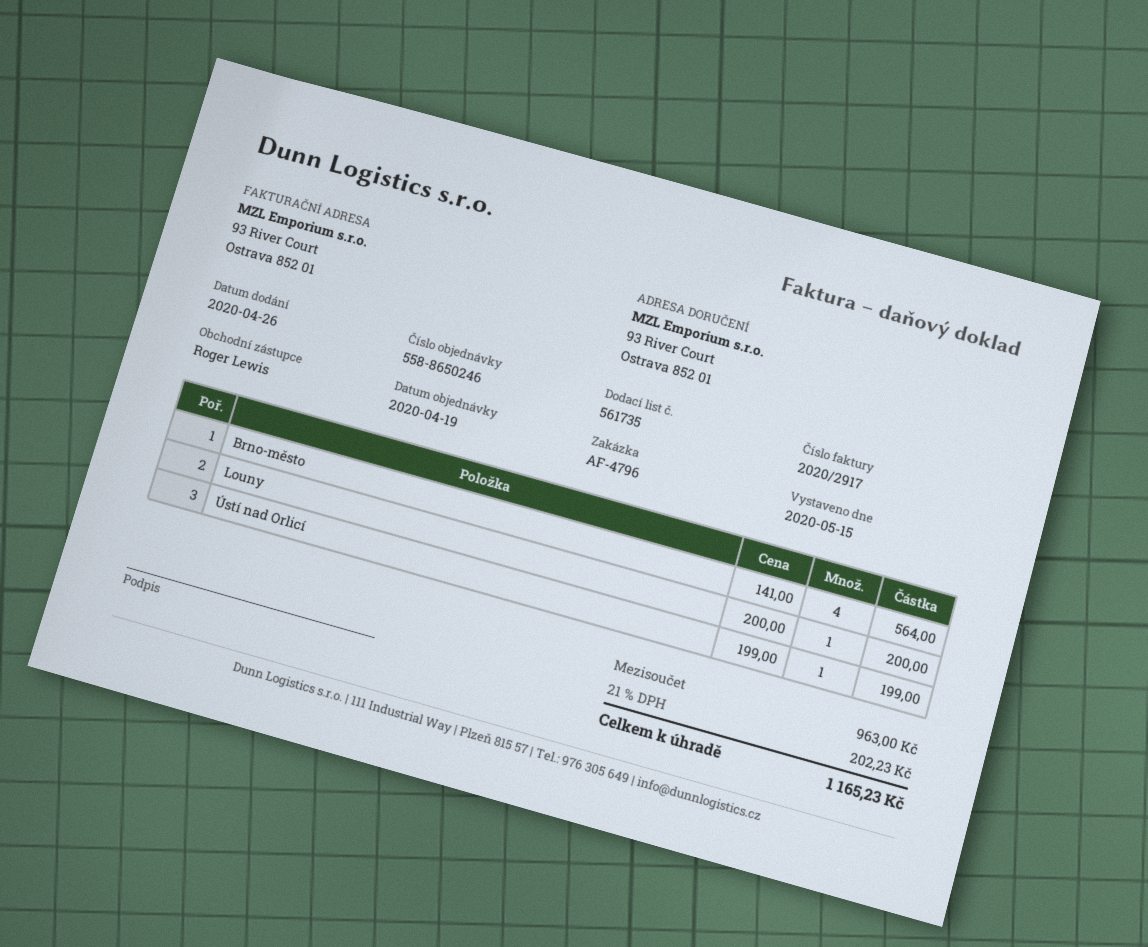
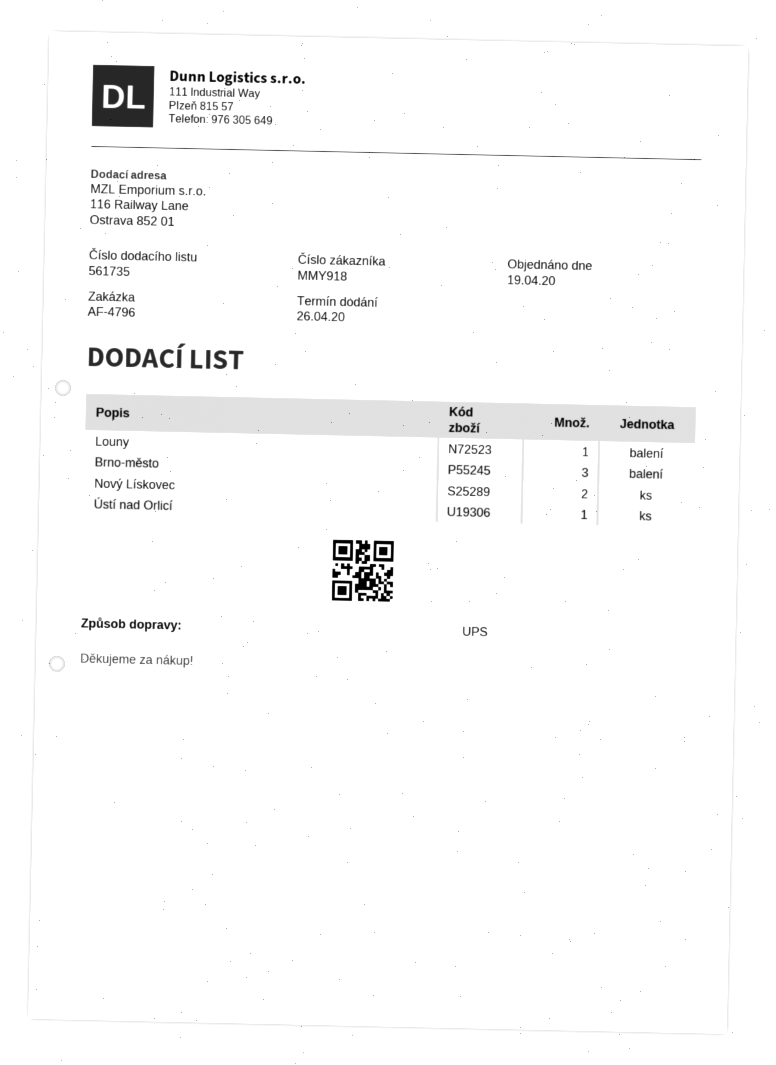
ship to: 93 River Court, Ostrava 852 01 -> 116 Railway Lane, Ostrava 852 01
Brno-město: 4 -> 3
Nový Lískovec: none -> 2

